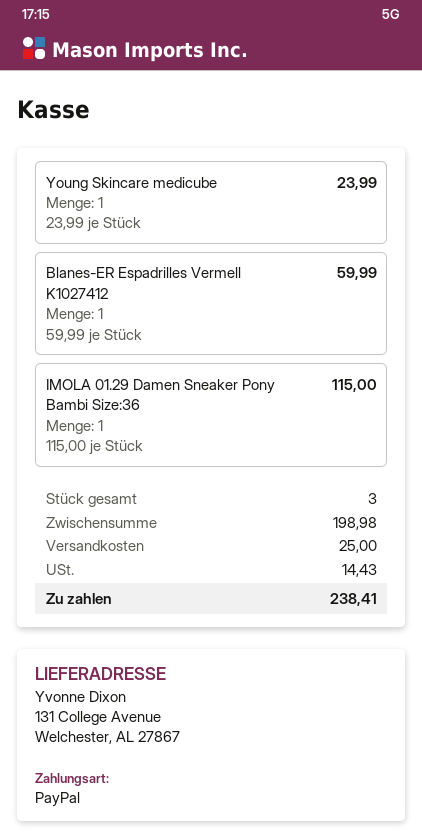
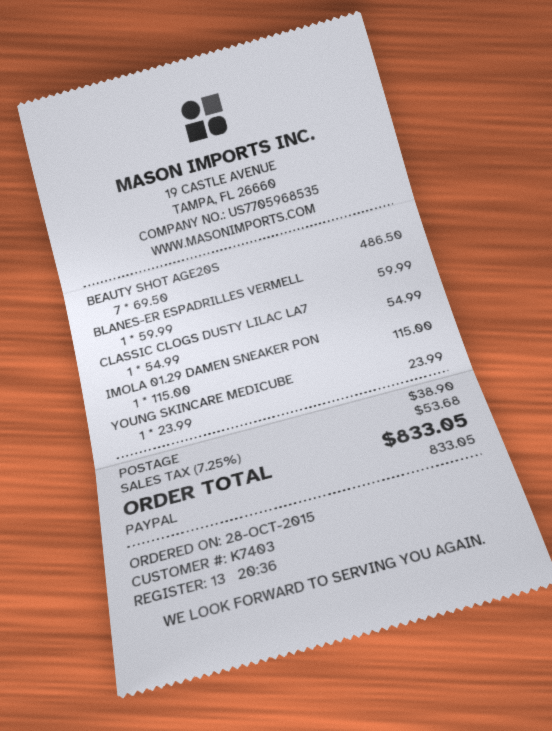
BEAUTY SHOT AGE20S: none -> 7 x 69.50 = 486.50
CLASSIC CLOGS DUSTY LILAC LA7: none -> 1 x 54.99 = 54.99
shipping: 25.00 -> 38.90
tax: 14.43 -> 53.68
total: 238.41 -> 833.05

